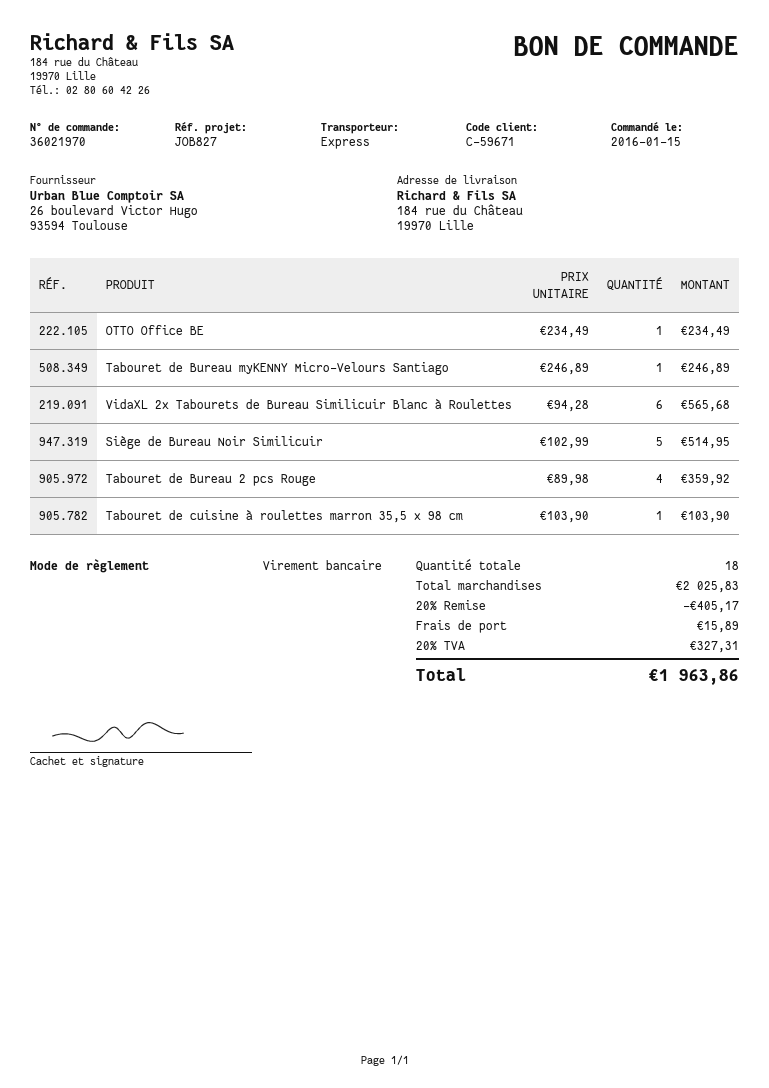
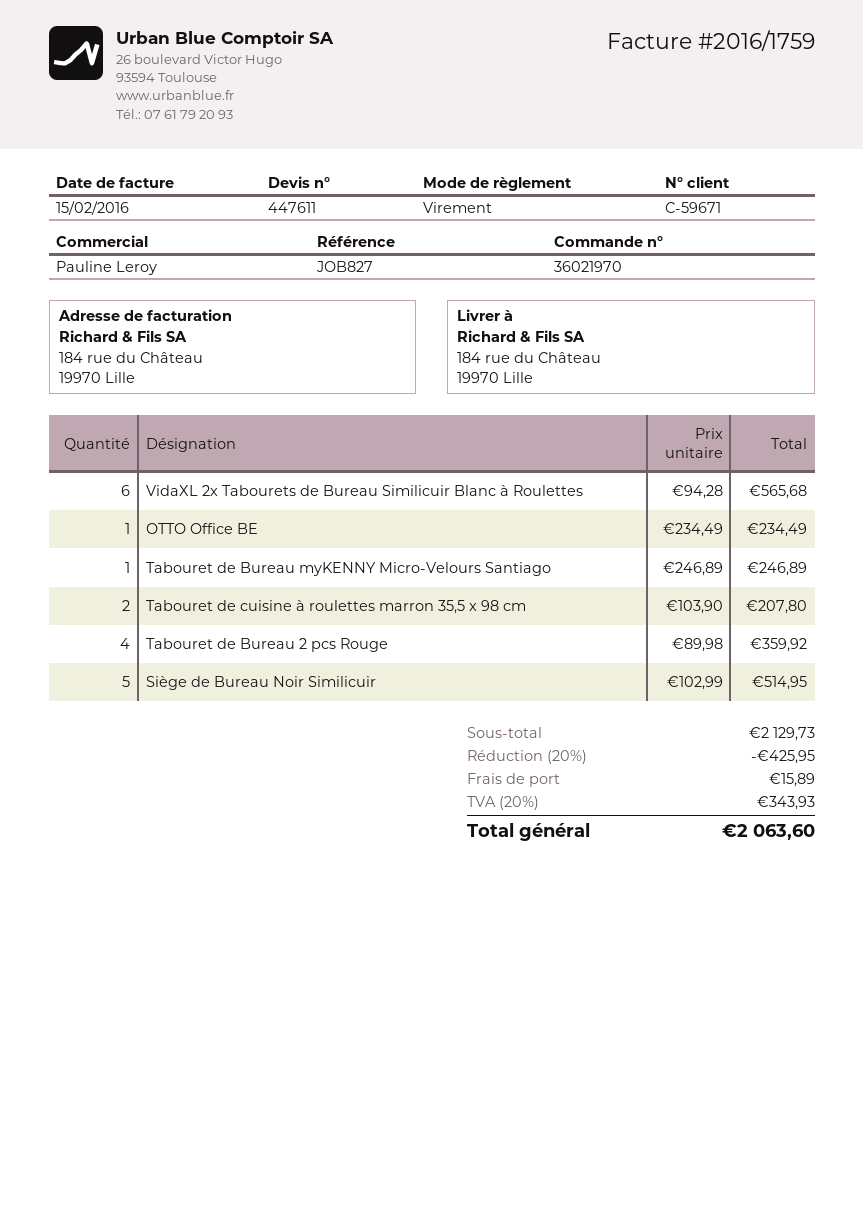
Tabouret de cuisine à roulettes marron 35,5 x 98 cm: 1 x 103.90 = 103.90 -> 2 x 103.90 = 207.80
subtotal: 2025.83 -> 2129.73
discount: 20% = 405.17 -> 20% = 425.95
tax: 20% = 327.31 -> 20% = 343.93
total: 1963.86 -> 2063.60

